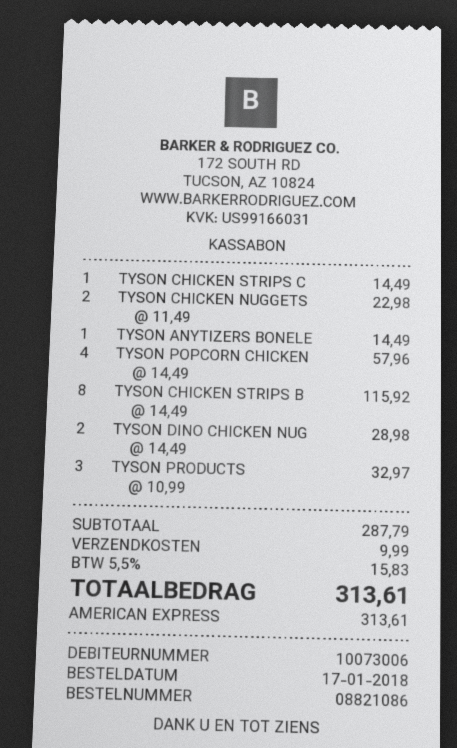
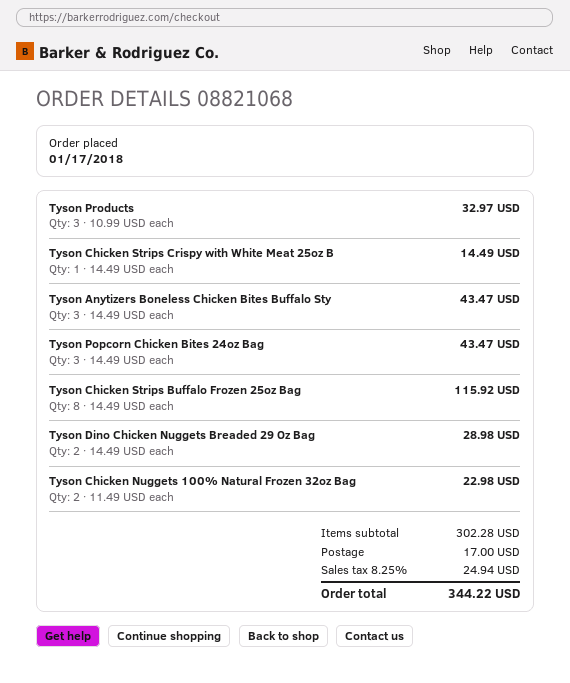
order number: 08821086 -> 08821068
TYSON ANYTIZERS BONELE: 1 x 14.49 = 14.49 -> 3 x 14.49 = 43.47
TYSON POPCORN CHICKEN: 4 x 14.49 = 57.96 -> 3 x 14.49 = 43.47
subtotal: 287.79 -> 302.28
shipping: 9.99 -> 17.00
tax: 5.5% = 15.83 -> 8.25% = 24.94
total: 313.61 -> 344.22

